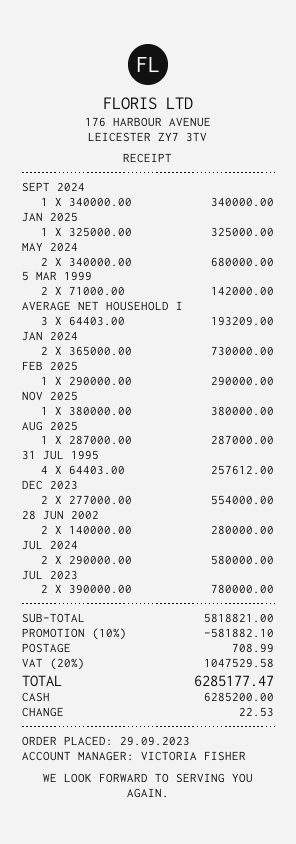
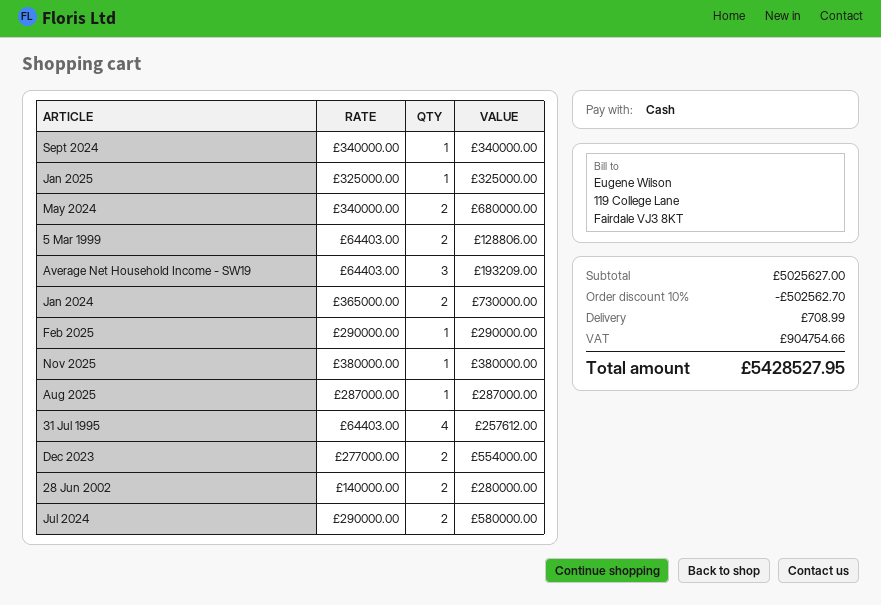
5 MAR 1999: 2 x 71000.00 = 142000.00 -> 2 x 64403.00 = 128806.00
JUL 2023: 2 x 390000.00 = 780000.00 -> none
subtotal: 5818821.00 -> 5025627.00
discount: 10% = 581882.10 -> 10% = 502562.70
tax: 1047529.58 -> 904754.66
total: 6285177.47 -> 5428527.95

